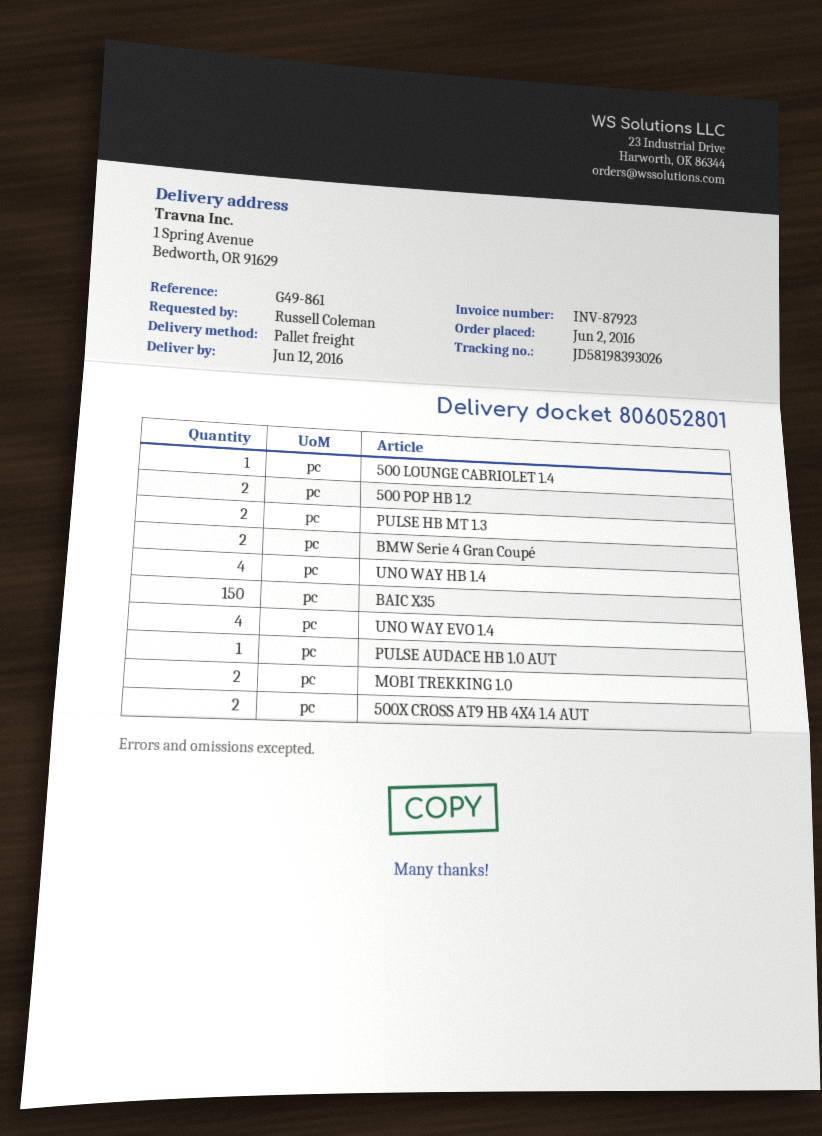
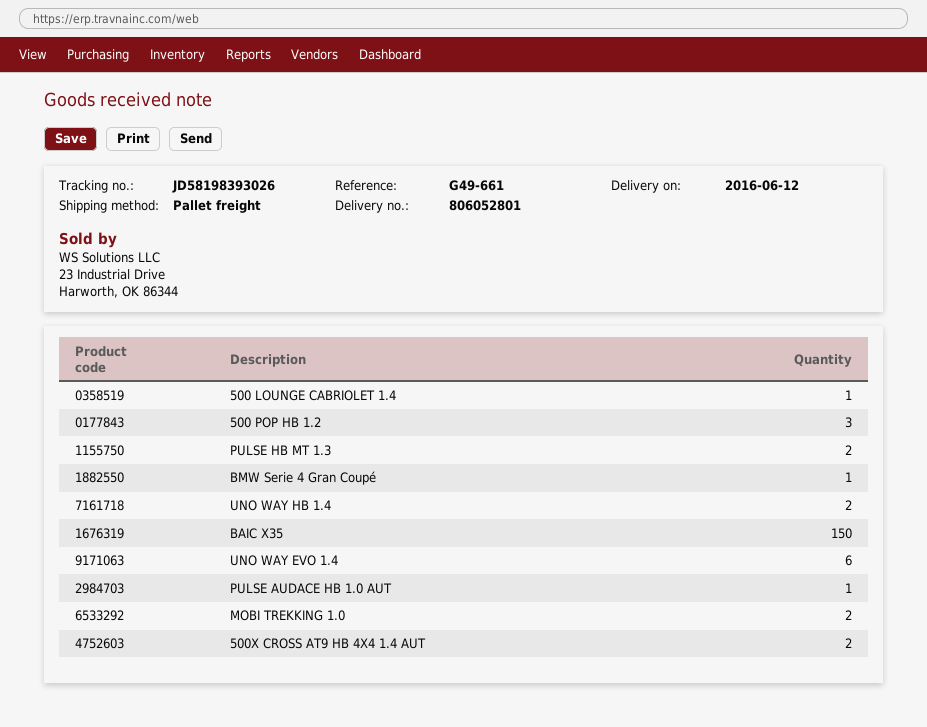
reference: G49-861 -> G49-661
500 POP HB 1.2: 2 -> 3
BMW Serie 4 Gran Coupé: 2 -> 1
UNO WAY HB 1.4: 4 -> 2
UNO WAY EVO 1.4: 4 -> 6

